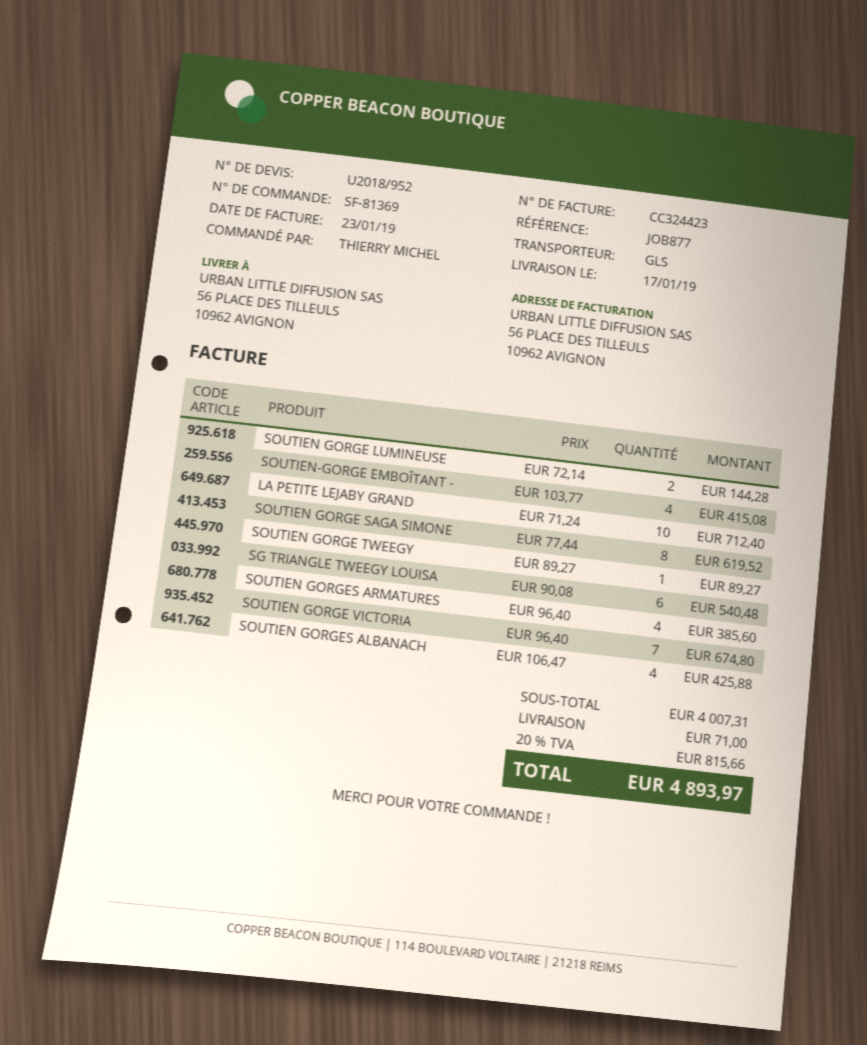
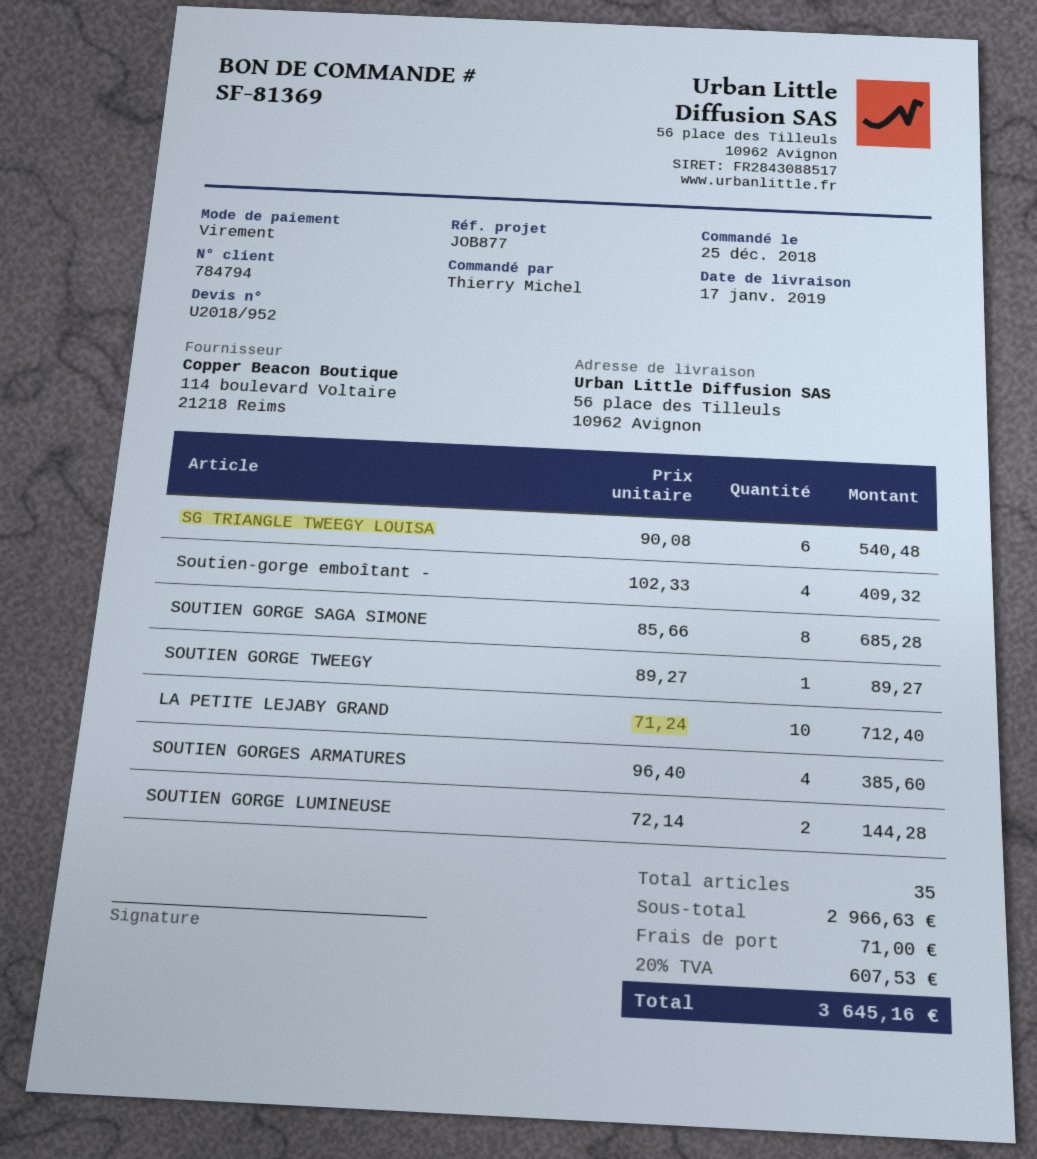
SOUTIEN-GORGE EMBOÎTANT -: 4 x 103.77 = 415.08 -> 4 x 102.33 = 409.32
SOUTIEN GORGE SAGA SIMONE: 8 x 77.44 = 619.52 -> 8 x 85.66 = 685.28
SOUTIEN GORGE VICTORIA: 7 x 96.40 = 674.80 -> none
SOUTIEN GORGES ALBANACH: 4 x 106.47 = 425.88 -> none
subtotal: 4007.31 -> 2966.63
tax: 20% = 815.66 -> 20% = 607.53
total: 4893.97 -> 3645.16

